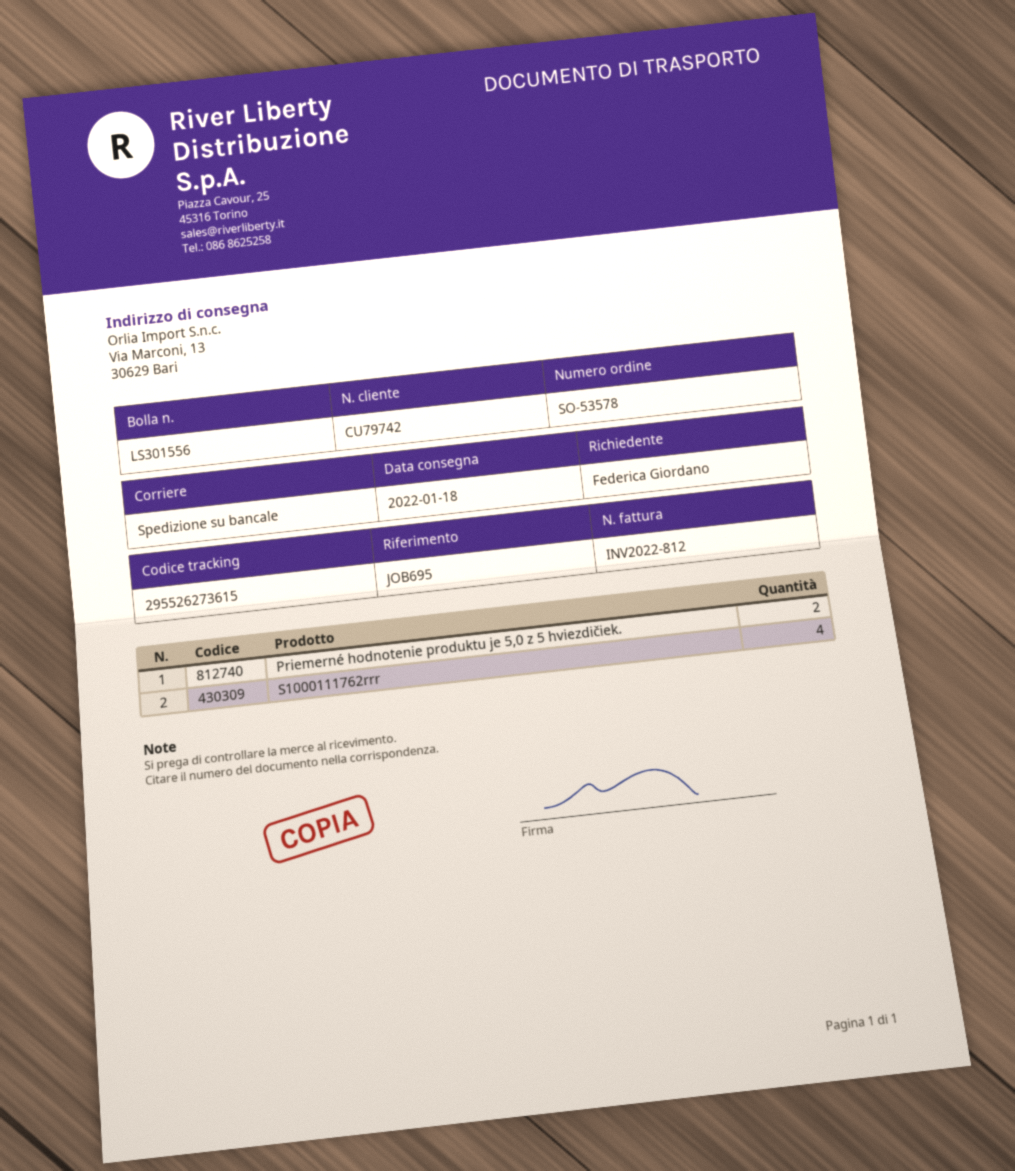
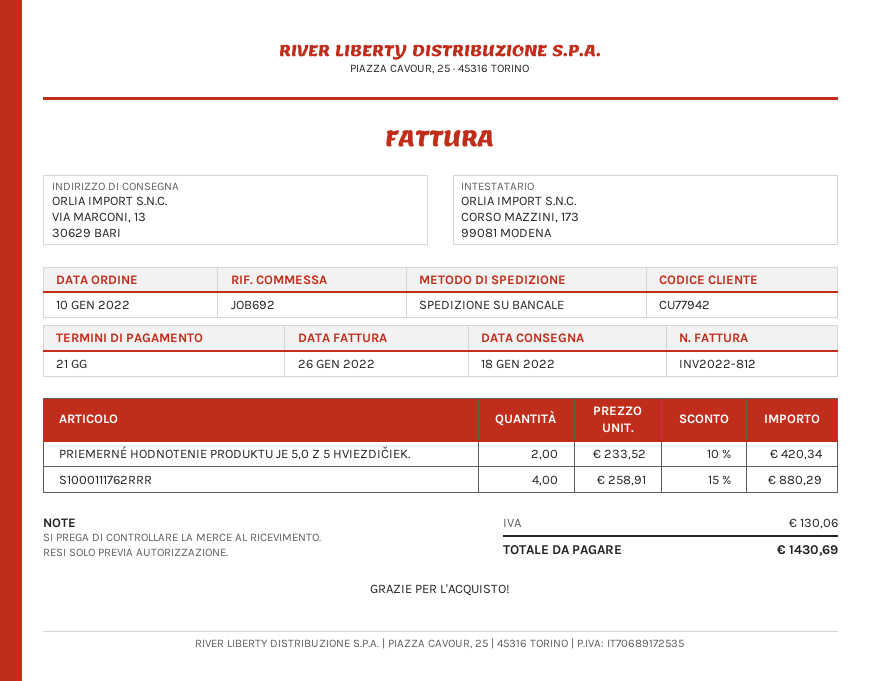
customer number: CU79742 -> CU77942
reference: JOB695 -> JOB692

